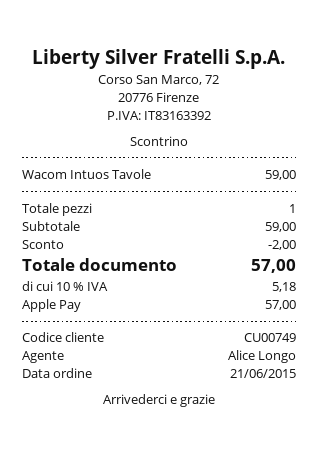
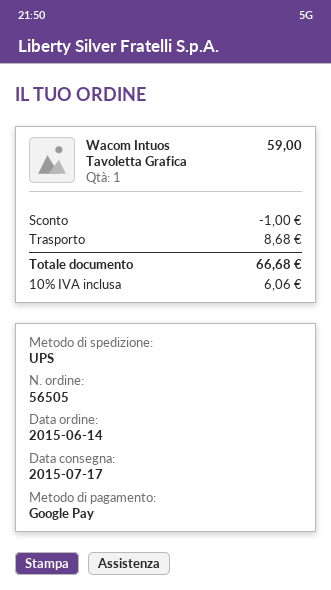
order date: 2015-06-21 -> 2015-06-14
payment method: Apple Pay -> Google Pay
discount: 2.00 -> 1.00
shipping: none -> 8.68
tax: 10% = 5.18 -> 10% = 6.06
total: 57.00 -> 66.68

